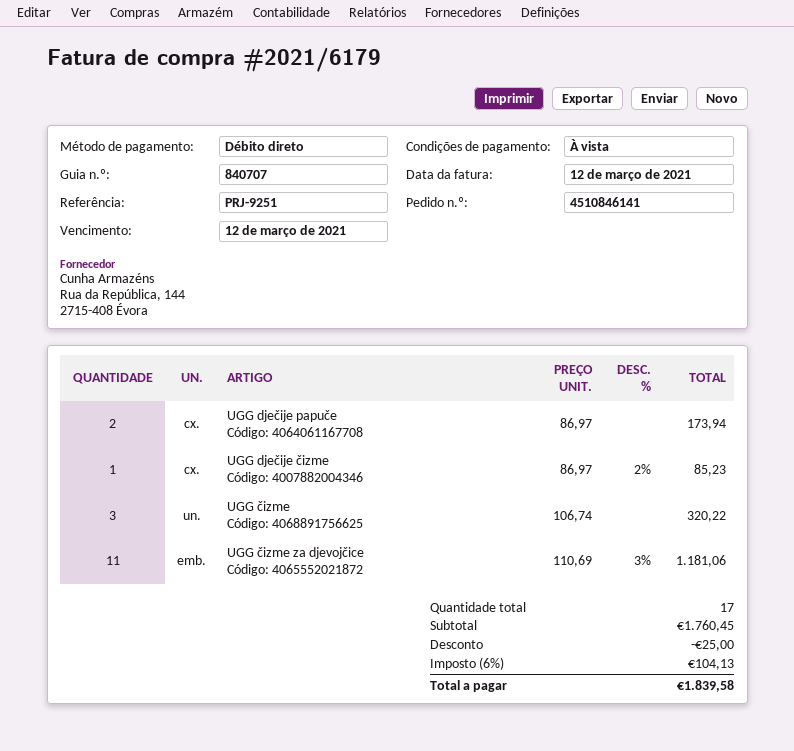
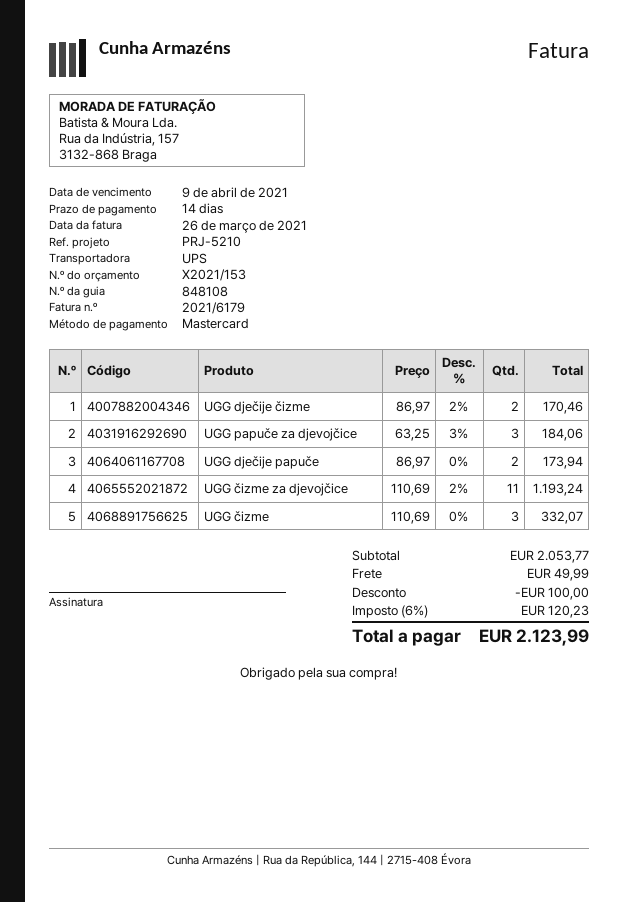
delivery note number: 840707 -> 848108
invoice date: 2021-03-12 -> 2021-03-26
payment terms: on receipt -> 14 days
due date: 2021-03-12 -> 2021-04-09
reference: PRJ-9251 -> PRJ-5210
payment method: direct debit -> Mastercard
UGG dječije čizme: 1 x 86.97 - 2% = 85.23 -> 2 x 86.97 - 2% = 170.46
UGG čizme: 3 x 106.74 = 320.22 -> 3 x 110.69 = 332.07
UGG čizme za djevojčice: 11 x 110.69 - 3% = 1181.06 -> 11 x 110.69 - 2% = 1193.24
UGG papuče za djevojčice: none -> 3 x 63.25 - 3% = 184.06
subtotal: 1760.45 -> 2053.77
discount: 25.00 -> 100.00
shipping: none -> 49.99
tax: 6% = 104.13 -> 6% = 120.23
total: 1839.58 -> 2123.99

